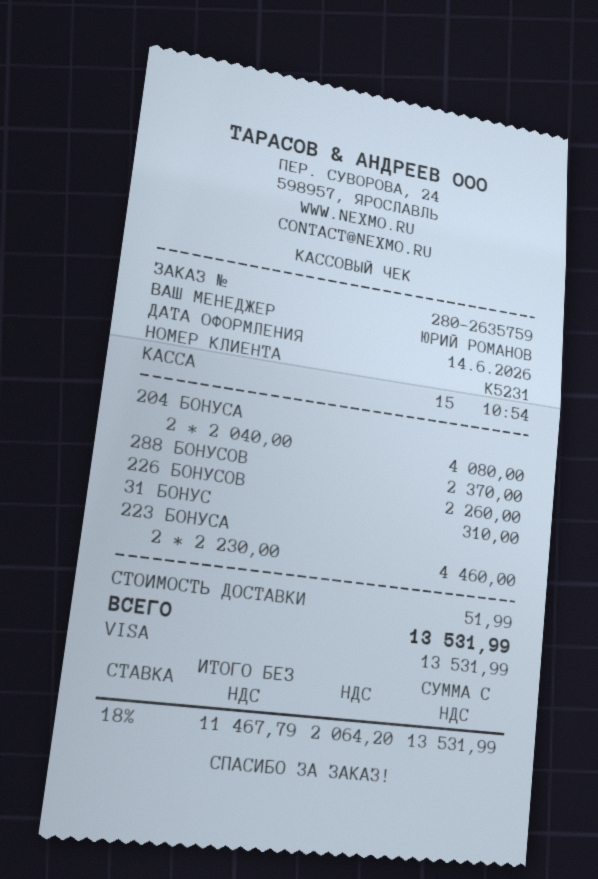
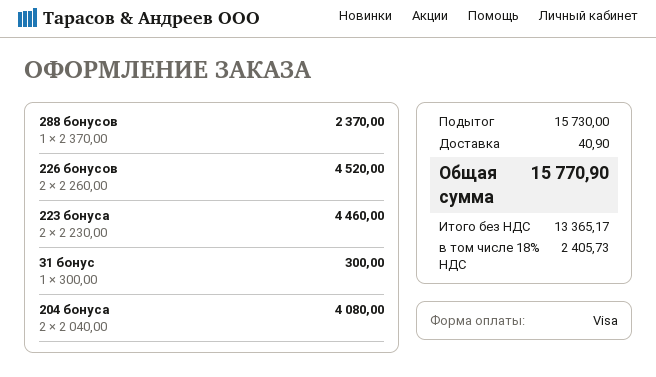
226 БОНУСОВ: 1 x 2260.00 = 2260.00 -> 2 x 2260.00 = 4520.00
31 БОНУС: 1 x 310.00 = 310.00 -> 1 x 300.00 = 300.00
shipping: 51.99 -> 40.90
net: 11467.79 -> 13365.17
tax: 18% = 2064.20 -> 18% = 2405.73
total: 13531.99 -> 15770.90

